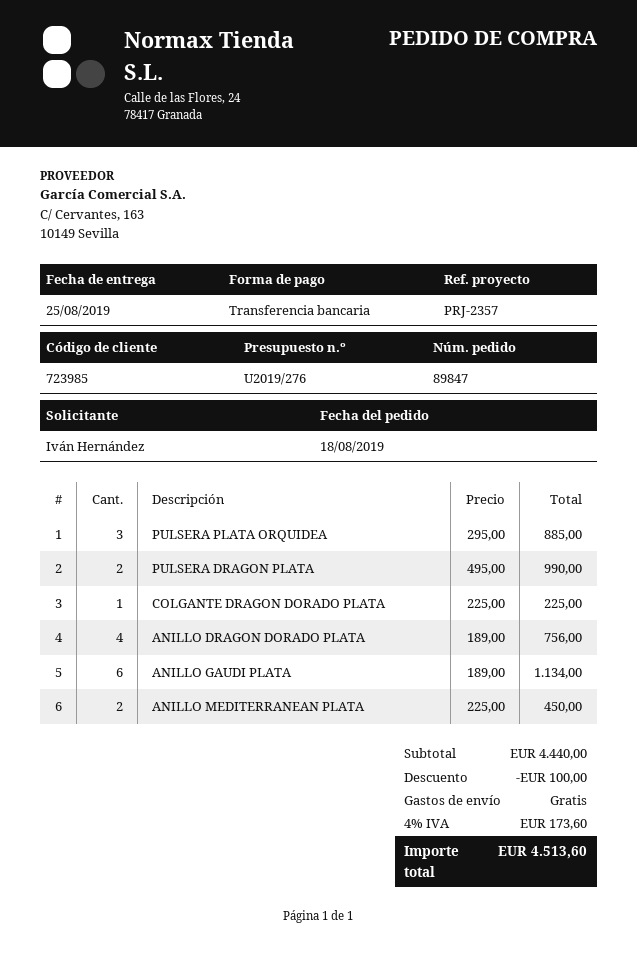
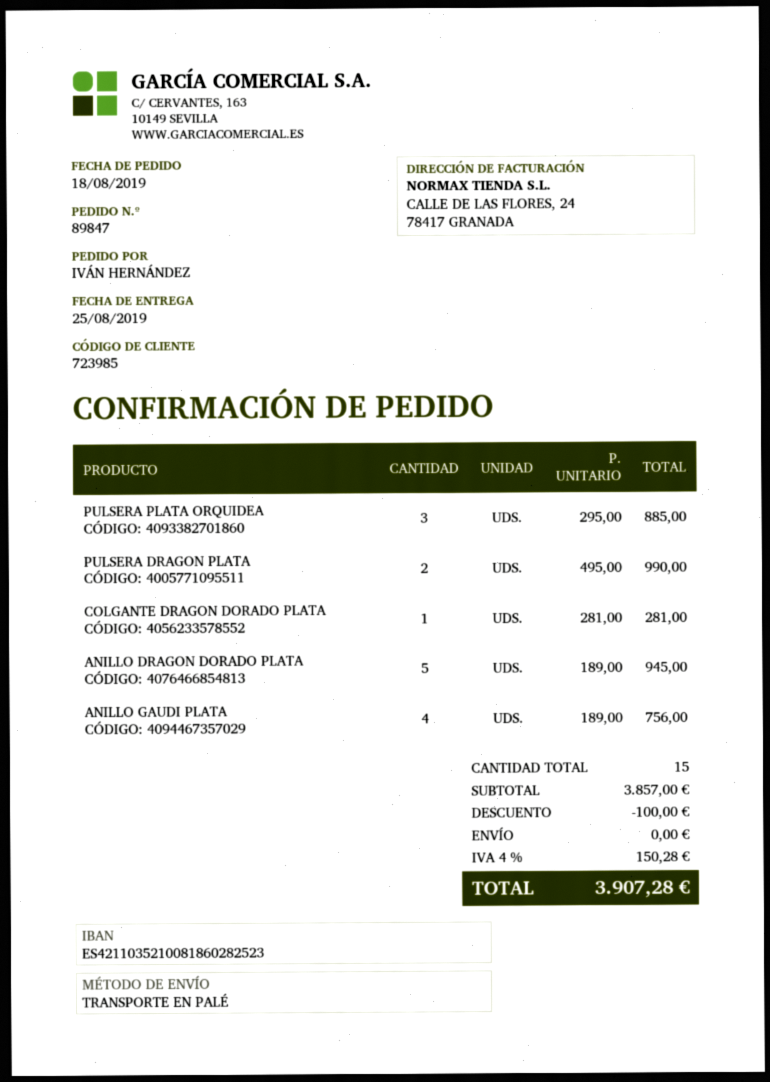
COLGANTE DRAGON DORADO PLATA: 1 x 225.00 = 225.00 -> 1 x 281.00 = 281.00
ANILLO DRAGON DORADO PLATA: 4 x 189.00 = 756.00 -> 5 x 189.00 = 945.00
ANILLO GAUDI PLATA: 6 x 189.00 = 1134.00 -> 4 x 189.00 = 756.00
ANILLO MEDITERRANEAN PLATA: 2 x 225.00 = 450.00 -> none
subtotal: 4440.00 -> 3857.00
tax: 4% = 173.60 -> 4% = 150.28
total: 4513.60 -> 3907.28

